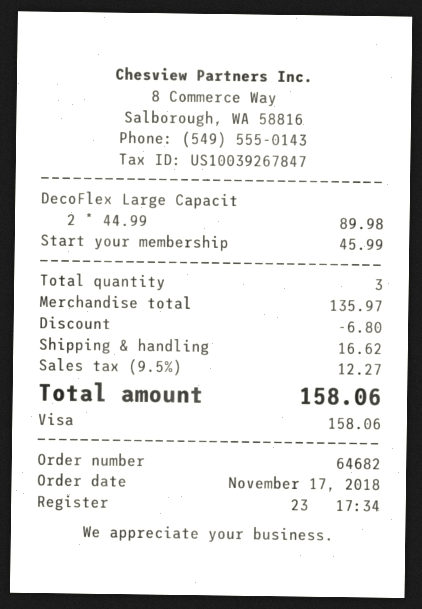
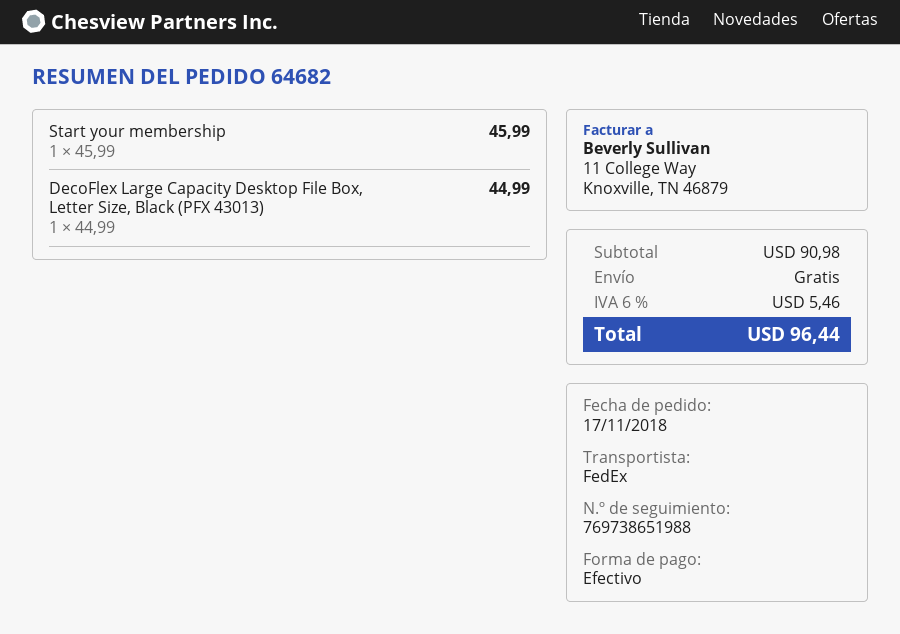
payment method: Visa -> cash
DecoFlex Large Capacit: 2 x 44.99 = 89.98 -> 1 x 44.99 = 44.99
subtotal: 135.97 -> 90.98
discount: 6.80 -> none
shipping: 16.62 -> 0.00
tax: 9.5% = 12.27 -> 6% = 5.46
total: 158.06 -> 96.44

